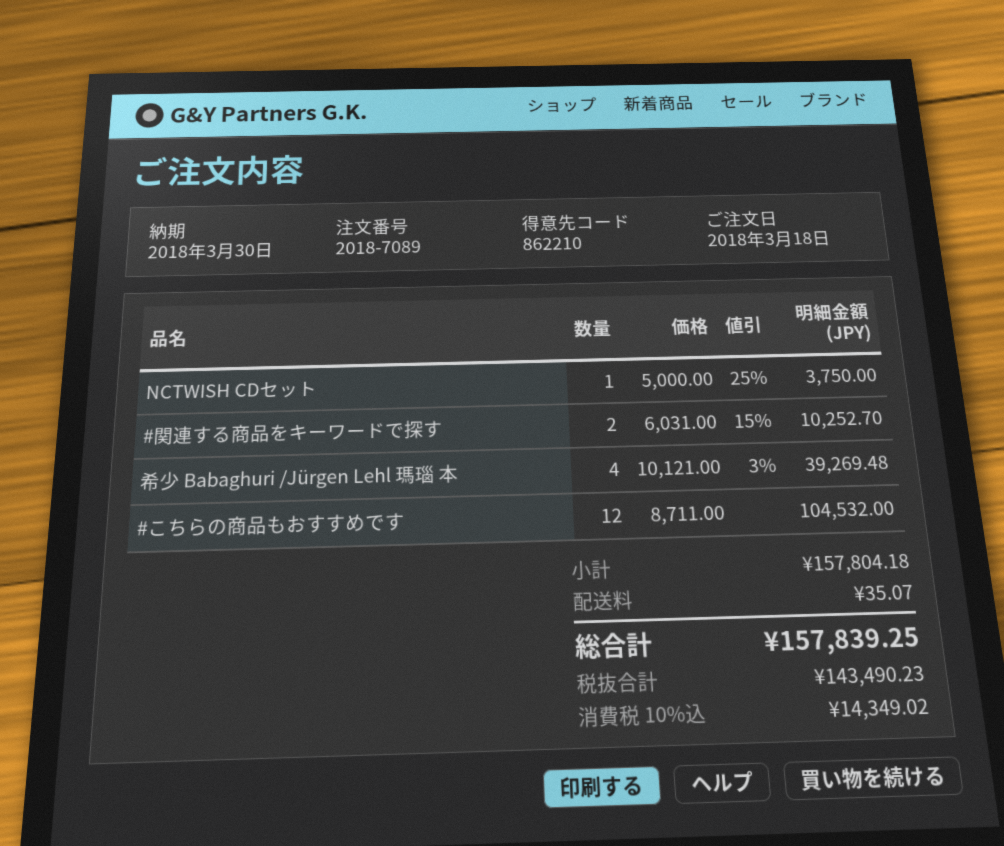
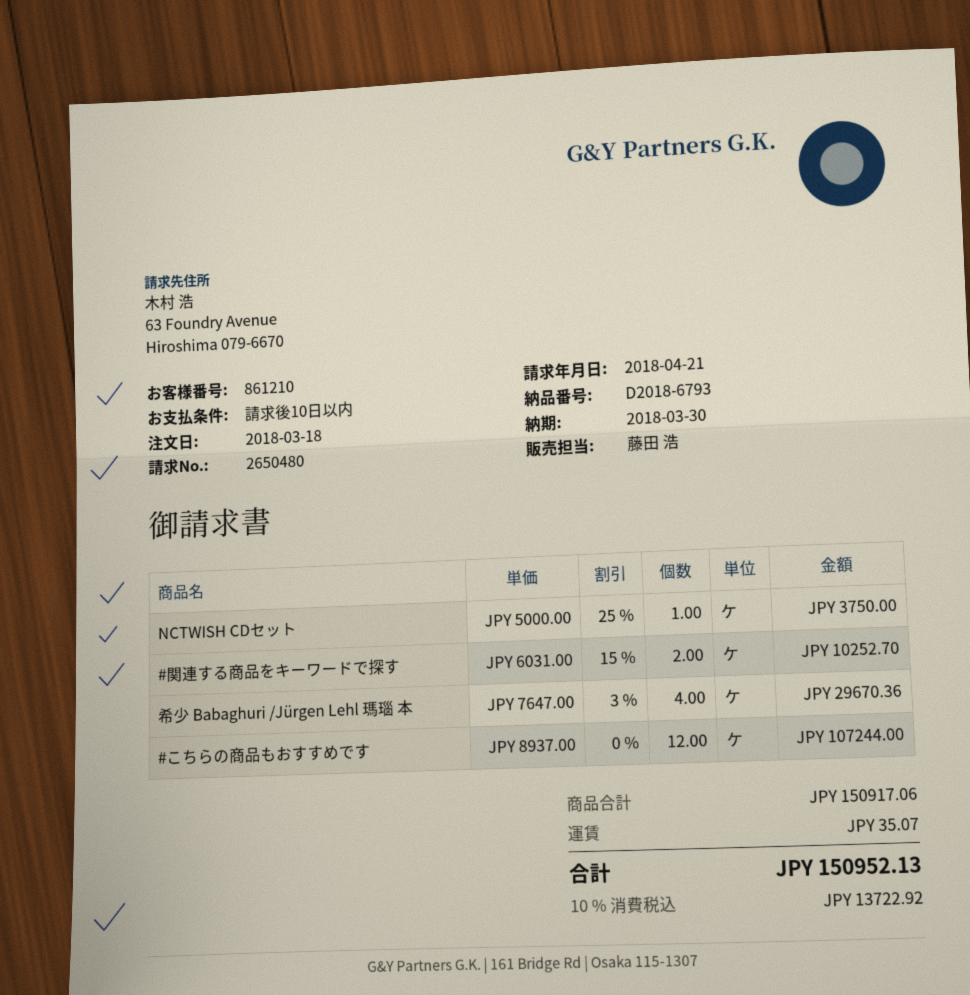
customer number: 862210 -> 861210
希少 Babaghuri /Jürgen Lehl 瑪瑙 本: 4 x 10121.00 - 3% = 39269.48 -> 4 x 7647.00 - 3% = 29670.36
#こちらの商品もおすすめです: 12 x 8711.00 = 104532.00 -> 12 x 8937.00 = 107244.00
subtotal: 157804.18 -> 150917.06
tax: 10% = 14349.02 -> 10% = 13722.92
total: 157839.25 -> 150952.13

